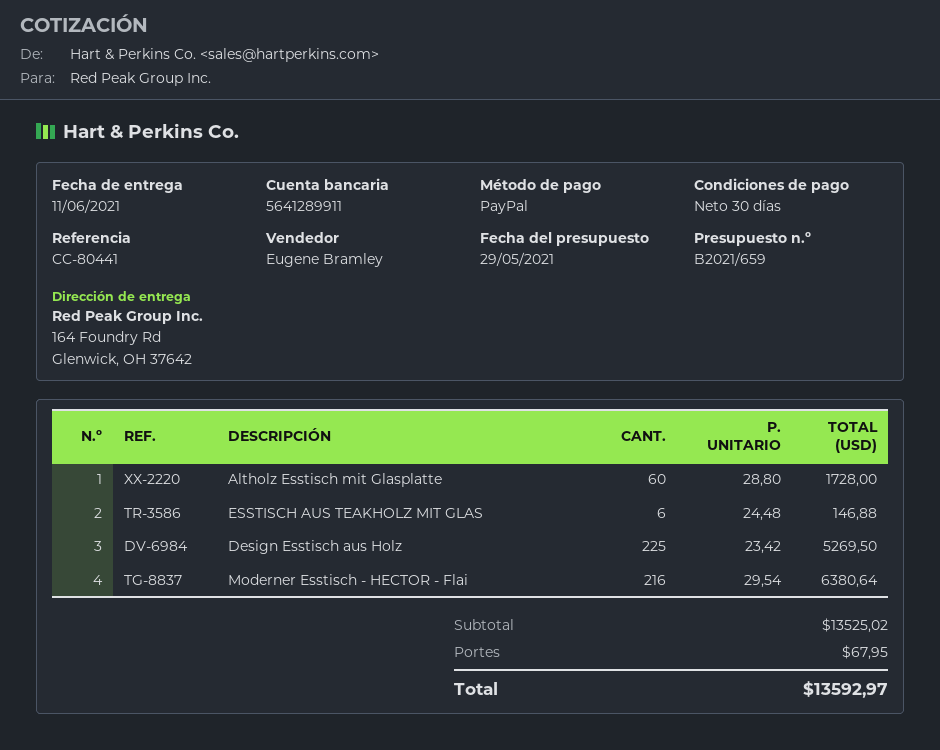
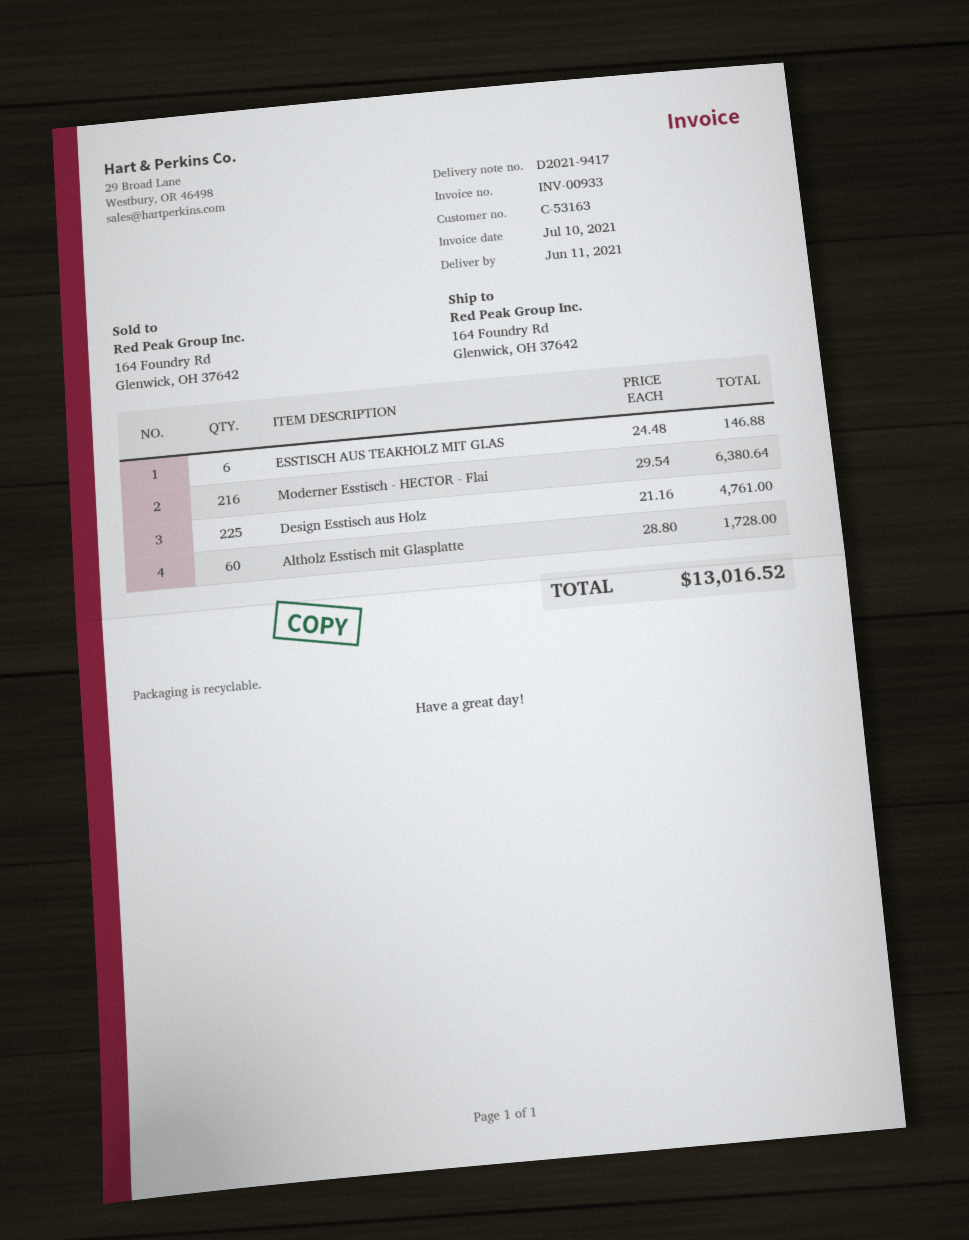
Design Esstisch aus Holz: 225 x 23.42 = 5269.50 -> 225 x 21.16 = 4761.00
shipping: 67.95 -> none
total: 13592.97 -> 13016.52

